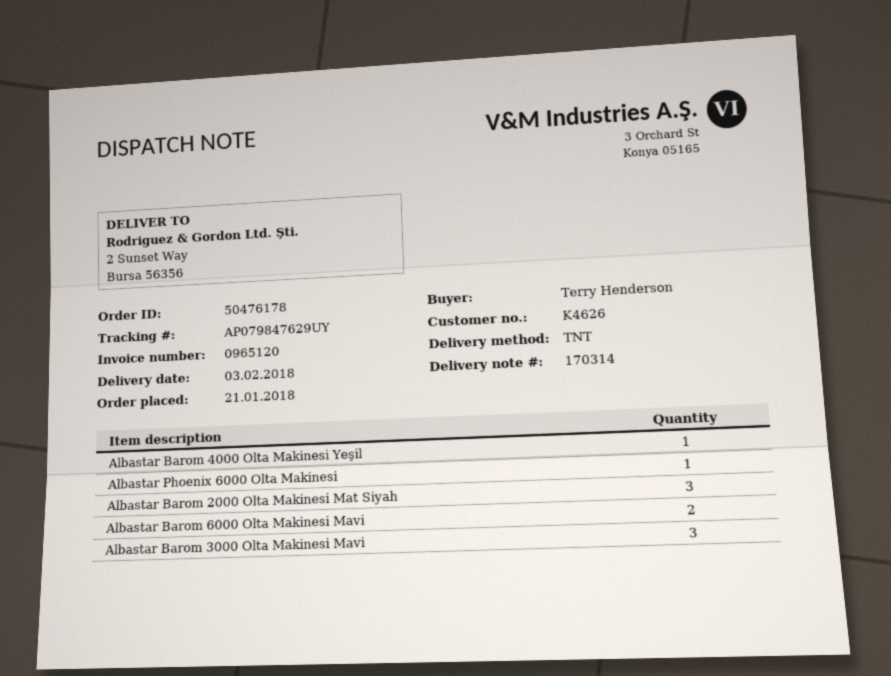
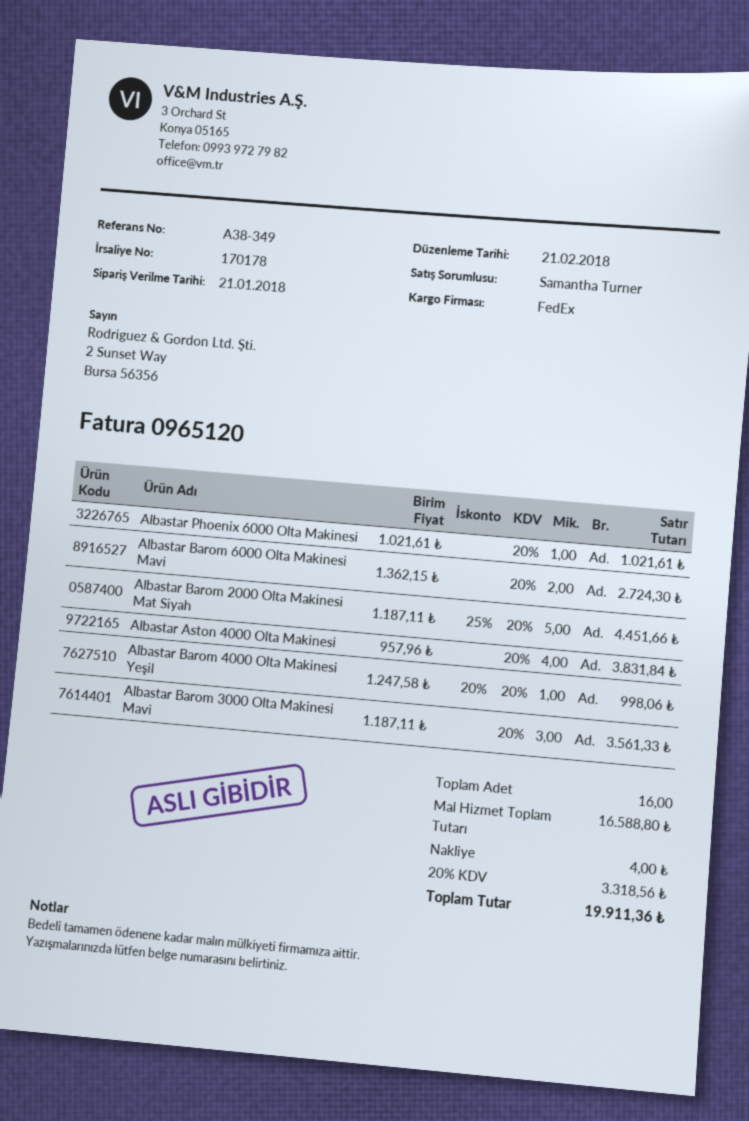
delivery note number: 170314 -> 170178
shipping method: TNT -> FedEx
Albastar Barom 2000 Olta Makinesi Mat Siyah: 3 -> 5
Albastar Aston 4000 Olta Makinesi: none -> 4

